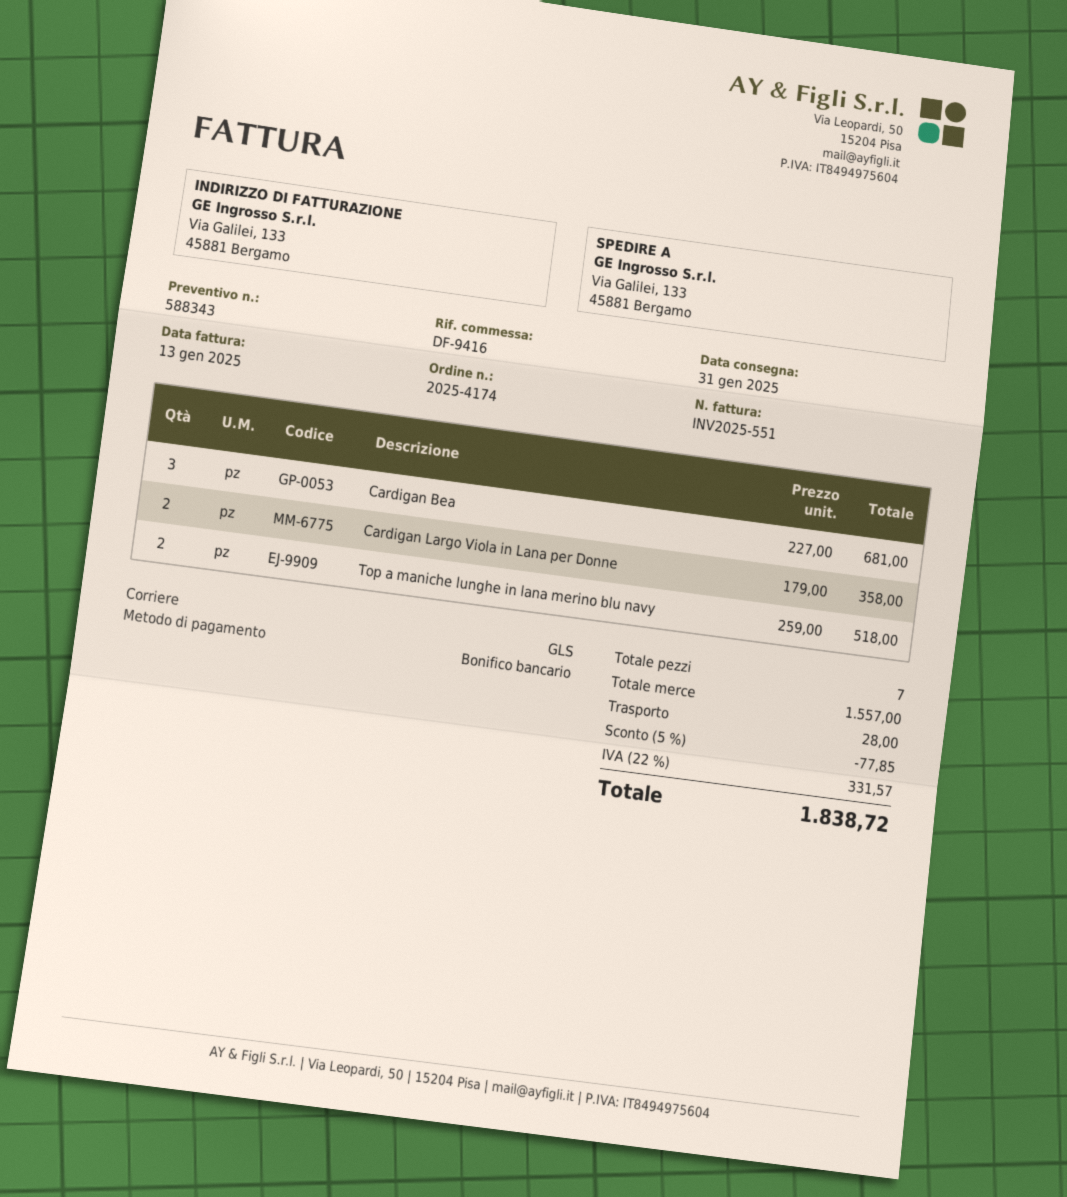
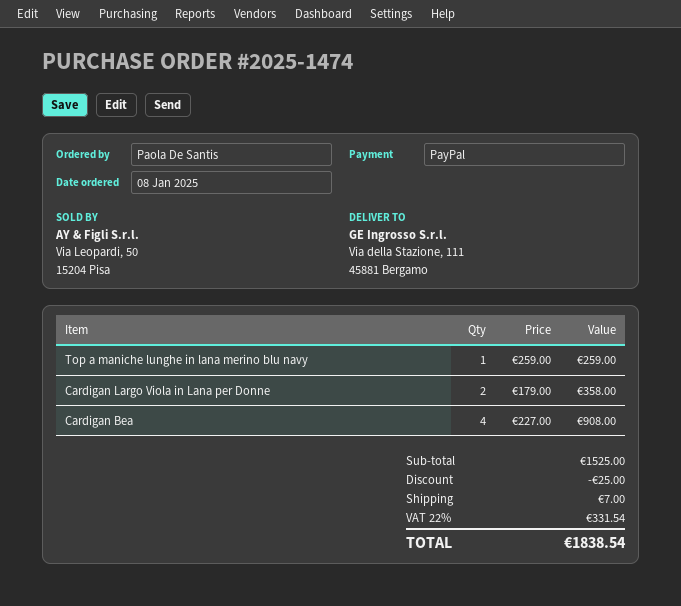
order number: 2025-4174 -> 2025-1474
payment method: bank transfer -> PayPal
ship to: Via Galilei, 133, 45881 Bergamo -> Via della Stazione, 111, 45881 Bergamo
Cardigan Bea: 3 x 227.00 = 681.00 -> 4 x 227.00 = 908.00
Top a maniche lunghe in lana merino blu navy: 2 x 259.00 = 518.00 -> 1 x 259.00 = 259.00
subtotal: 1557.00 -> 1525.00
discount: 77.85 -> 25.00
shipping: 28.00 -> 7.00
tax: 22% = 331.57 -> 22% = 331.54
total: 1838.72 -> 1838.54

